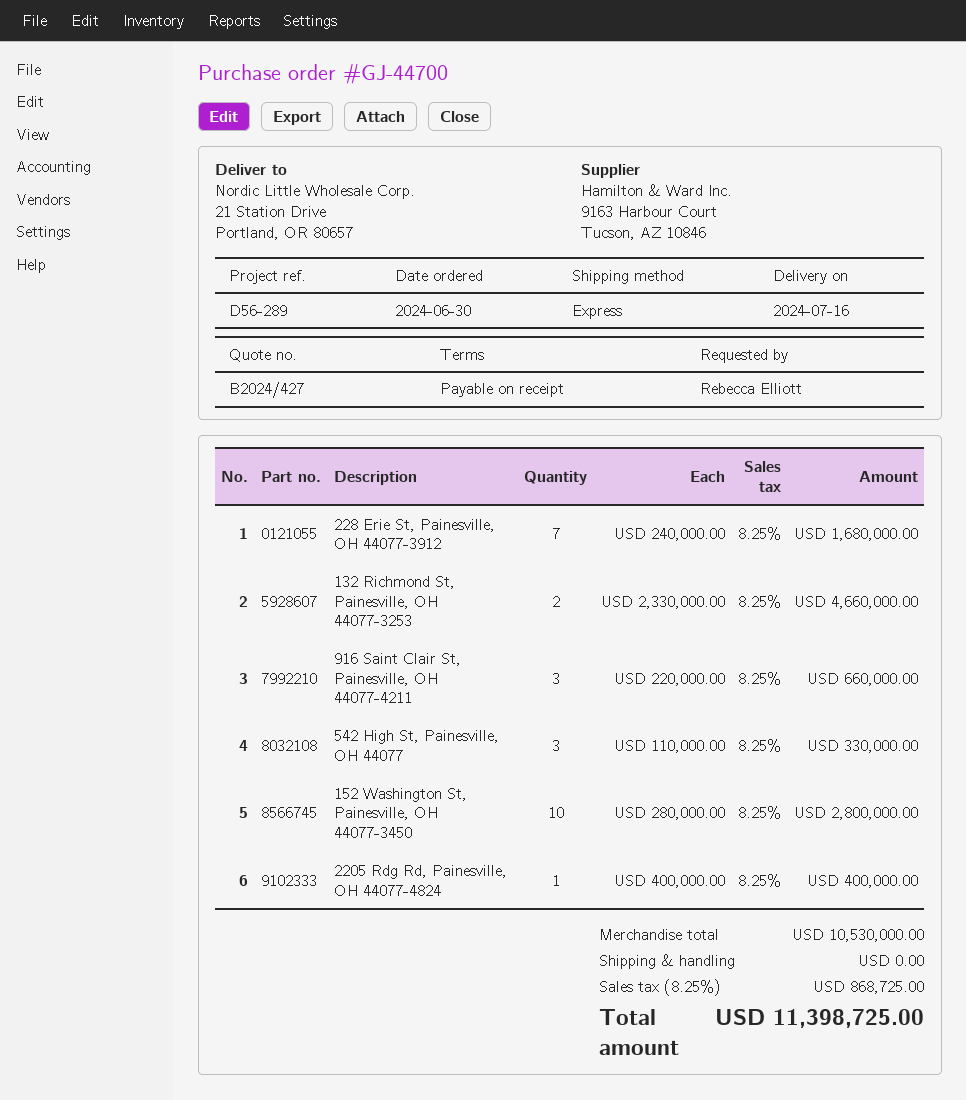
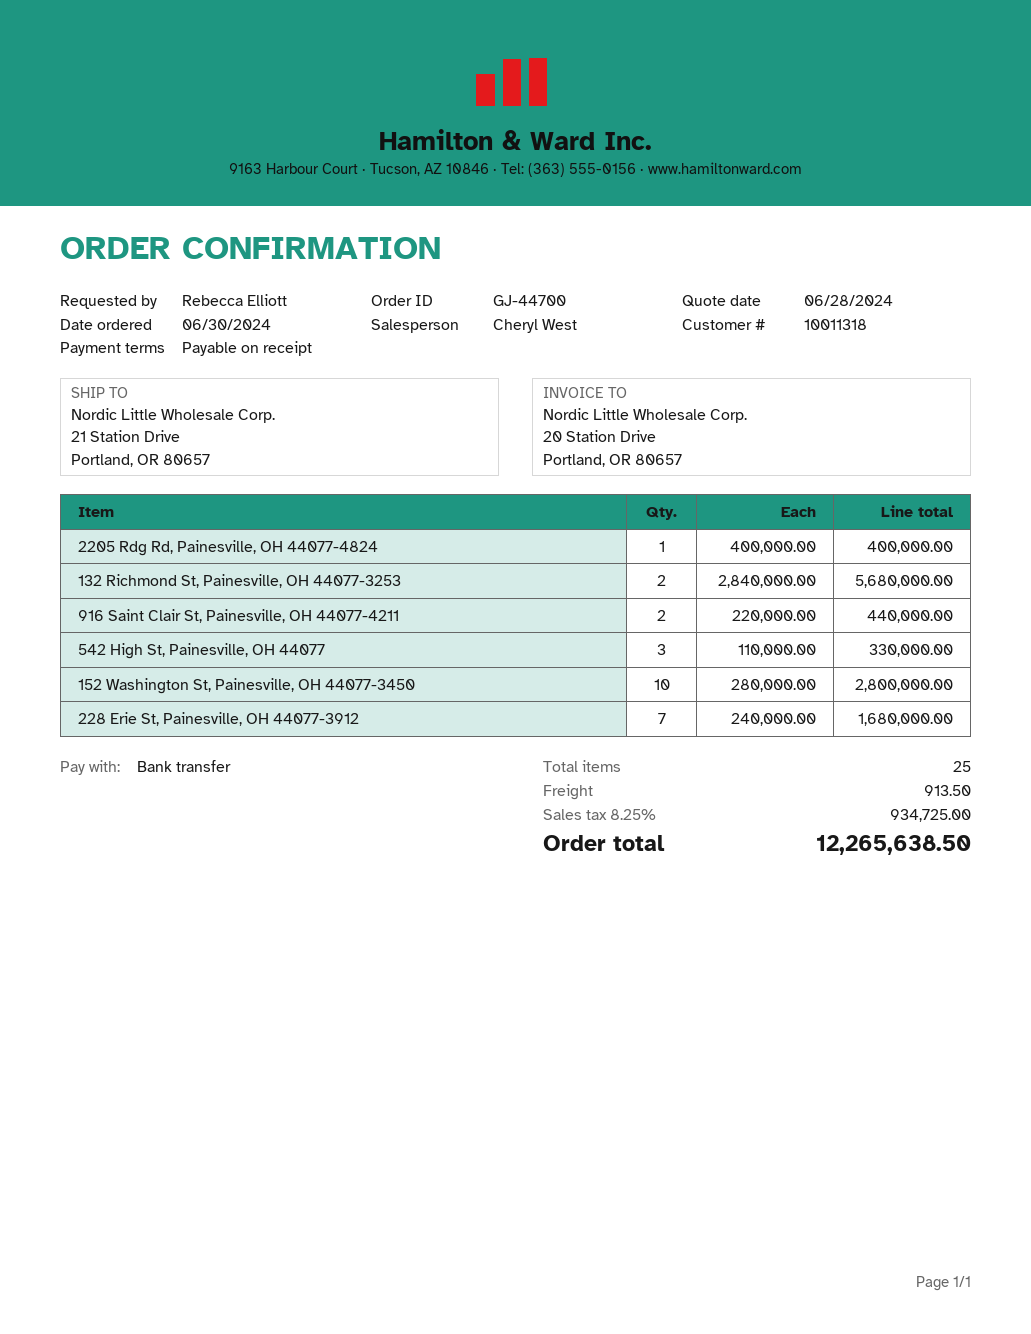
132 Richmond St, Painesville, OH 44077-3253: 2 x 2330000.00 = 4660000.00 -> 2 x 2840000.00 = 5680000.00
916 Saint Clair St, Painesville, OH 44077-4211: 3 x 220000.00 = 660000.00 -> 2 x 220000.00 = 440000.00
shipping: 0.00 -> 913.50
tax: 8.25% = 868725.00 -> 8.25% = 934725.00
total: 11398725.00 -> 12265638.50

